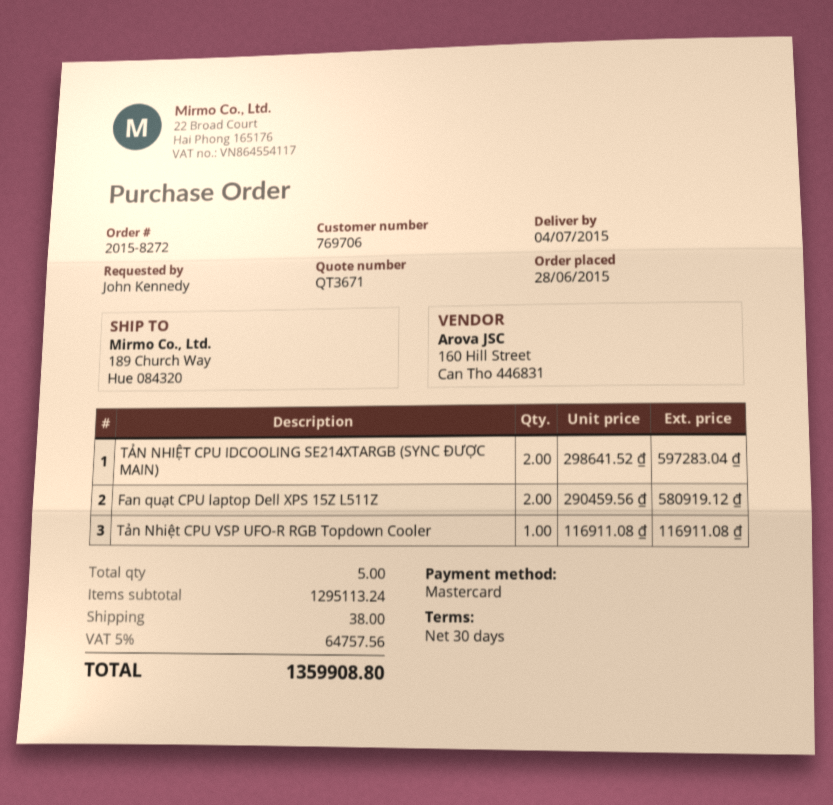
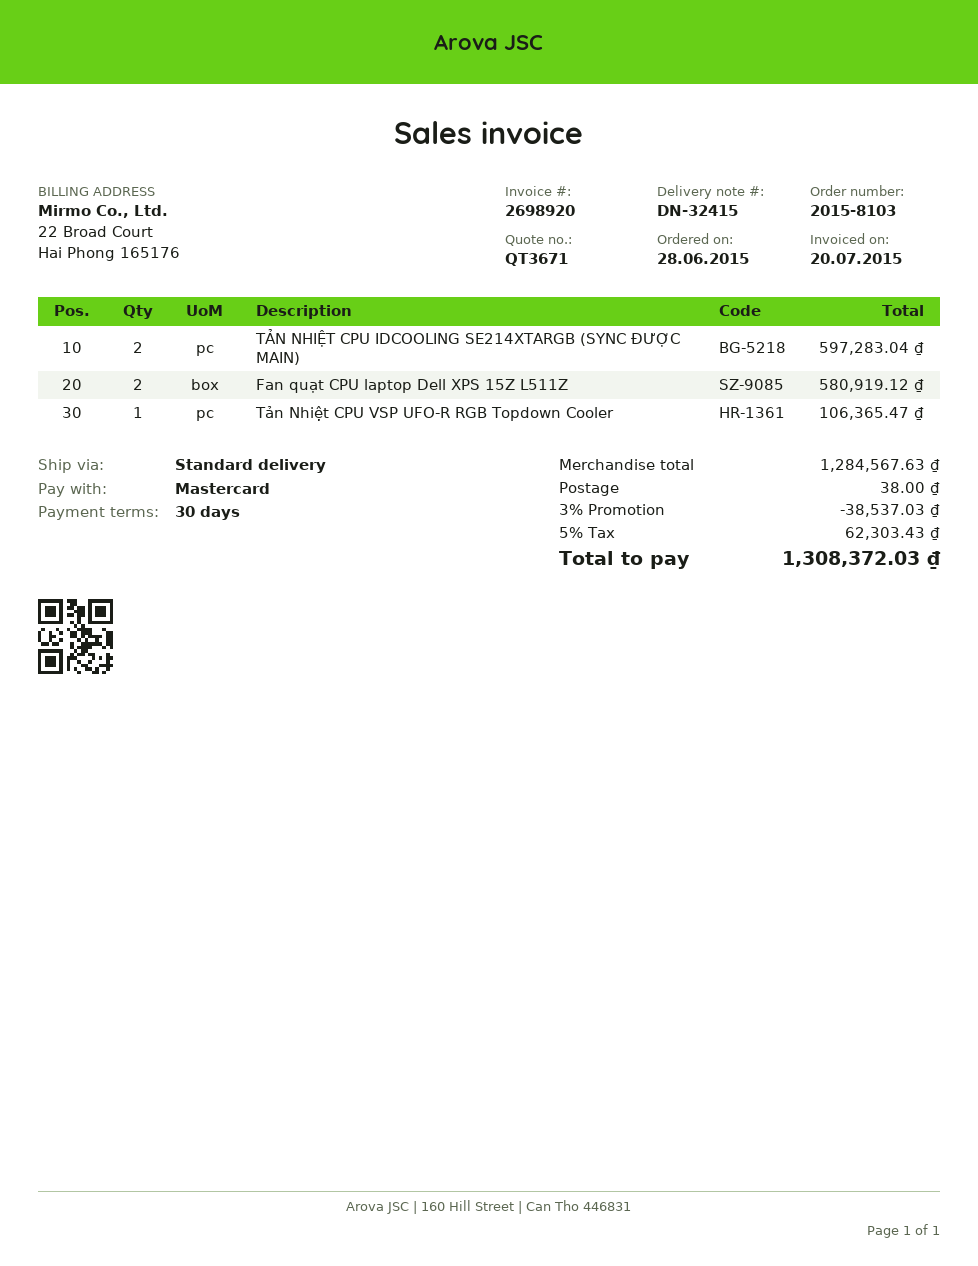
order number: 2015-8272 -> 2015-8103
Tản Nhiệt CPU VSP UFO-R RGB Topdown Cooler: 1 for 116911.08 -> 1 for 106365.47
subtotal: 1295113.24 -> 1284567.63
discount: none -> 3% = 38537.03
tax: 5% = 64757.56 -> 5% = 62303.43
total: 1359908.80 -> 1308372.03

